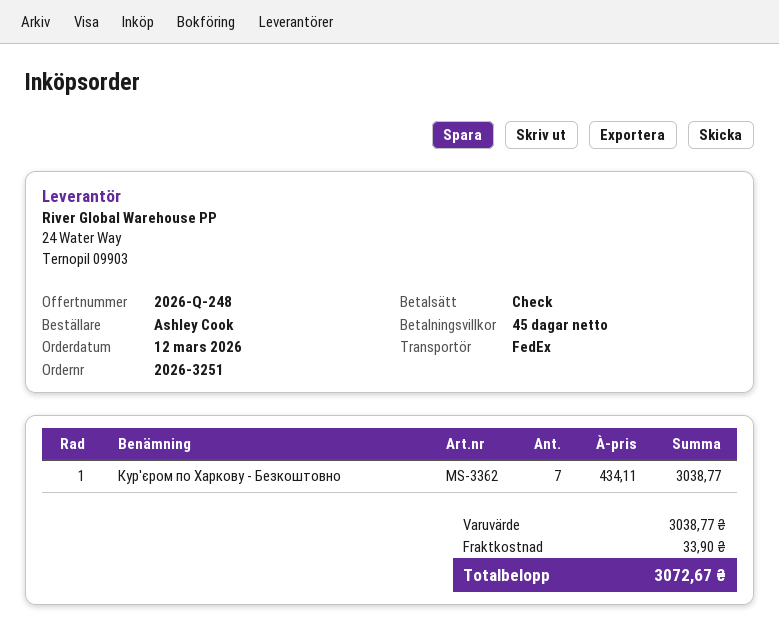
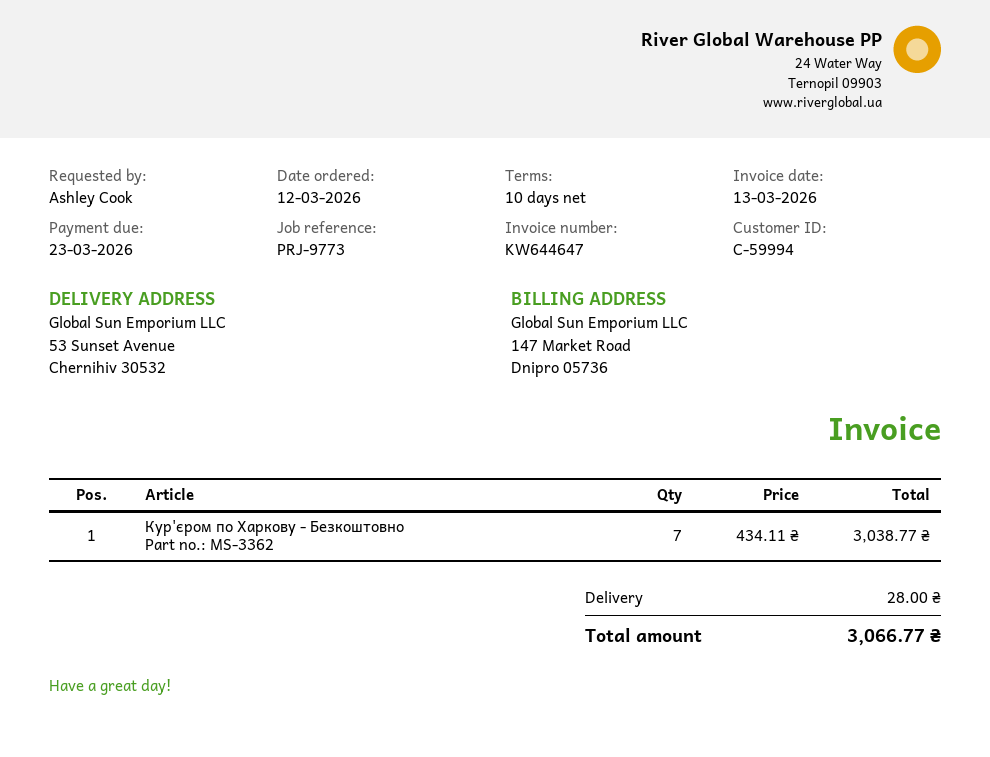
payment terms: 45 days -> 10 days
shipping: 33.90 -> 28.00
total: 3072.67 -> 3066.77

